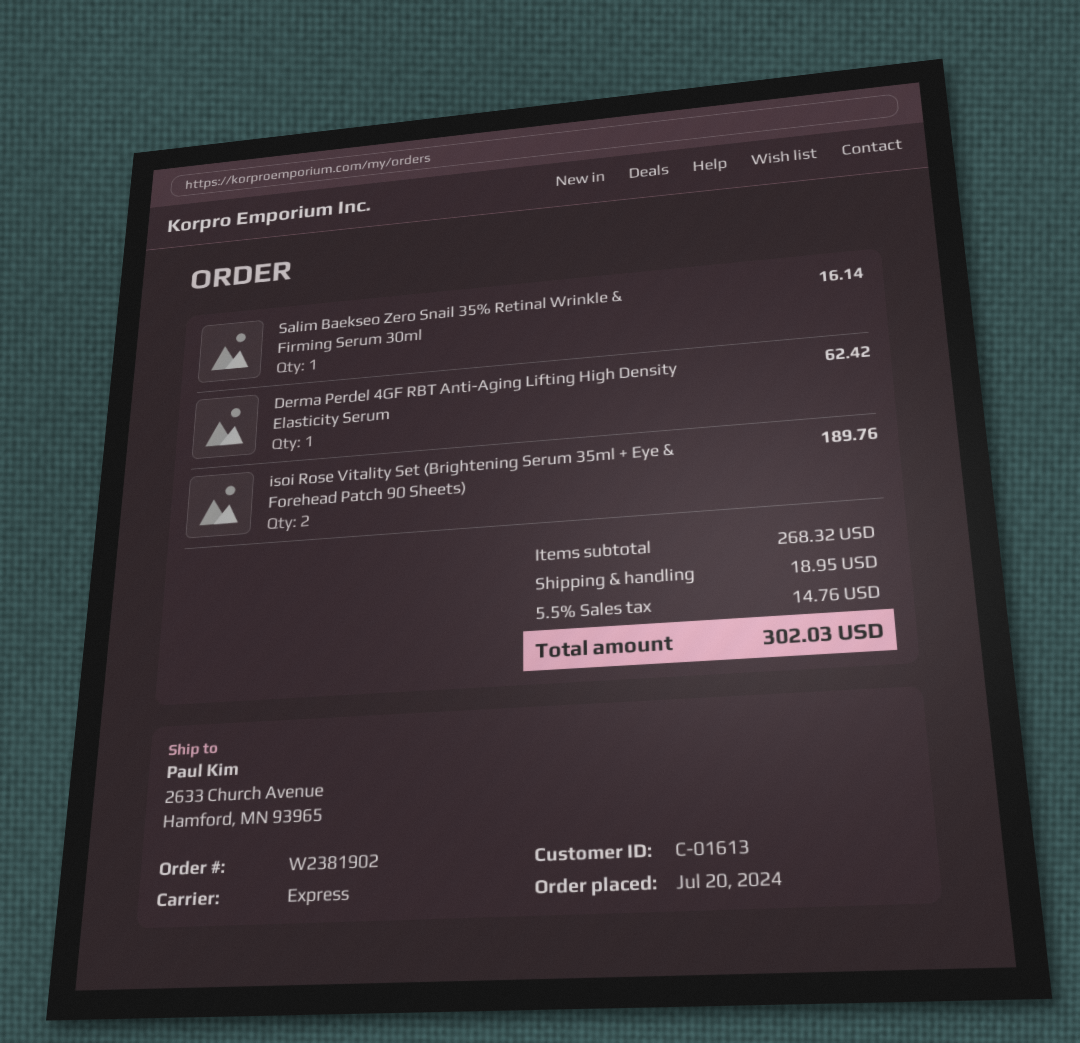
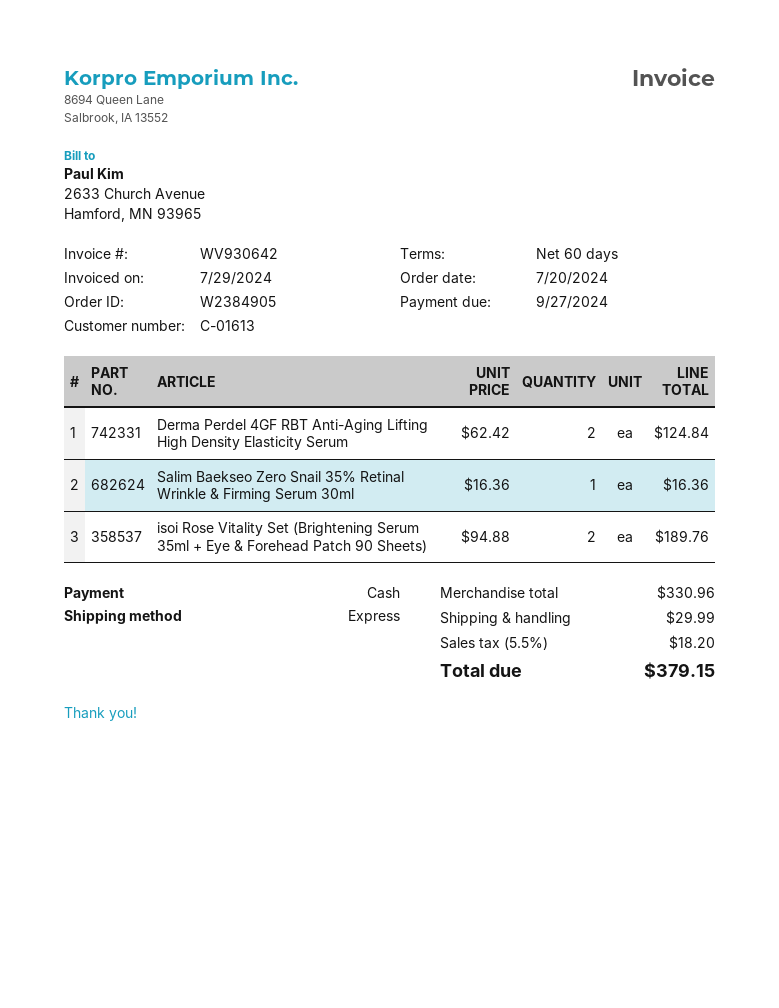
order number: W2381902 -> W2384905
Salim Baekseo Zero Snail 35% Retinal Wrinkle & Firming Serum 30ml: 1 for 16.14 -> 1 for 16.36
Derma Perdel 4GF RBT Anti-Aging Lifting High Density Elasticity Serum: 1 for 62.42 -> 2 for 124.84
subtotal: 268.32 -> 330.96
shipping: 18.95 -> 29.99
tax: 5.5% = 14.76 -> 5.5% = 18.20
total: 302.03 -> 379.15

